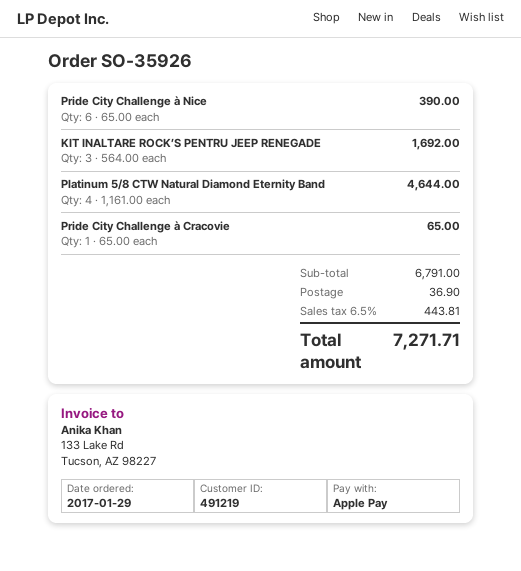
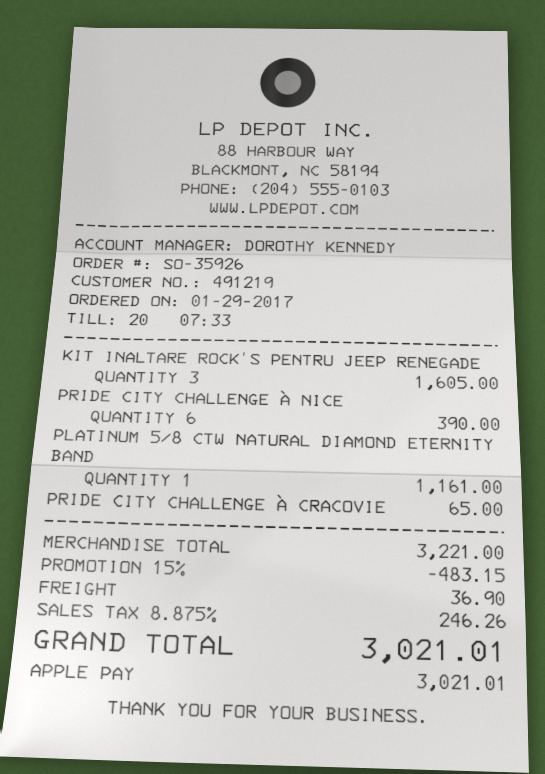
KIT INALTARE ROCK’S PENTRU JEEP RENEGADE: 3 for 1692.00 -> 3 for 1605.00
Platinum 5/8 CTW Natural Diamond Eternity Band: 4 for 4644.00 -> 1 for 1161.00
subtotal: 6791.00 -> 3221.00
discount: none -> 15% = 483.15
tax: 6.5% = 443.81 -> 8.875% = 246.26
total: 7271.71 -> 3021.01

